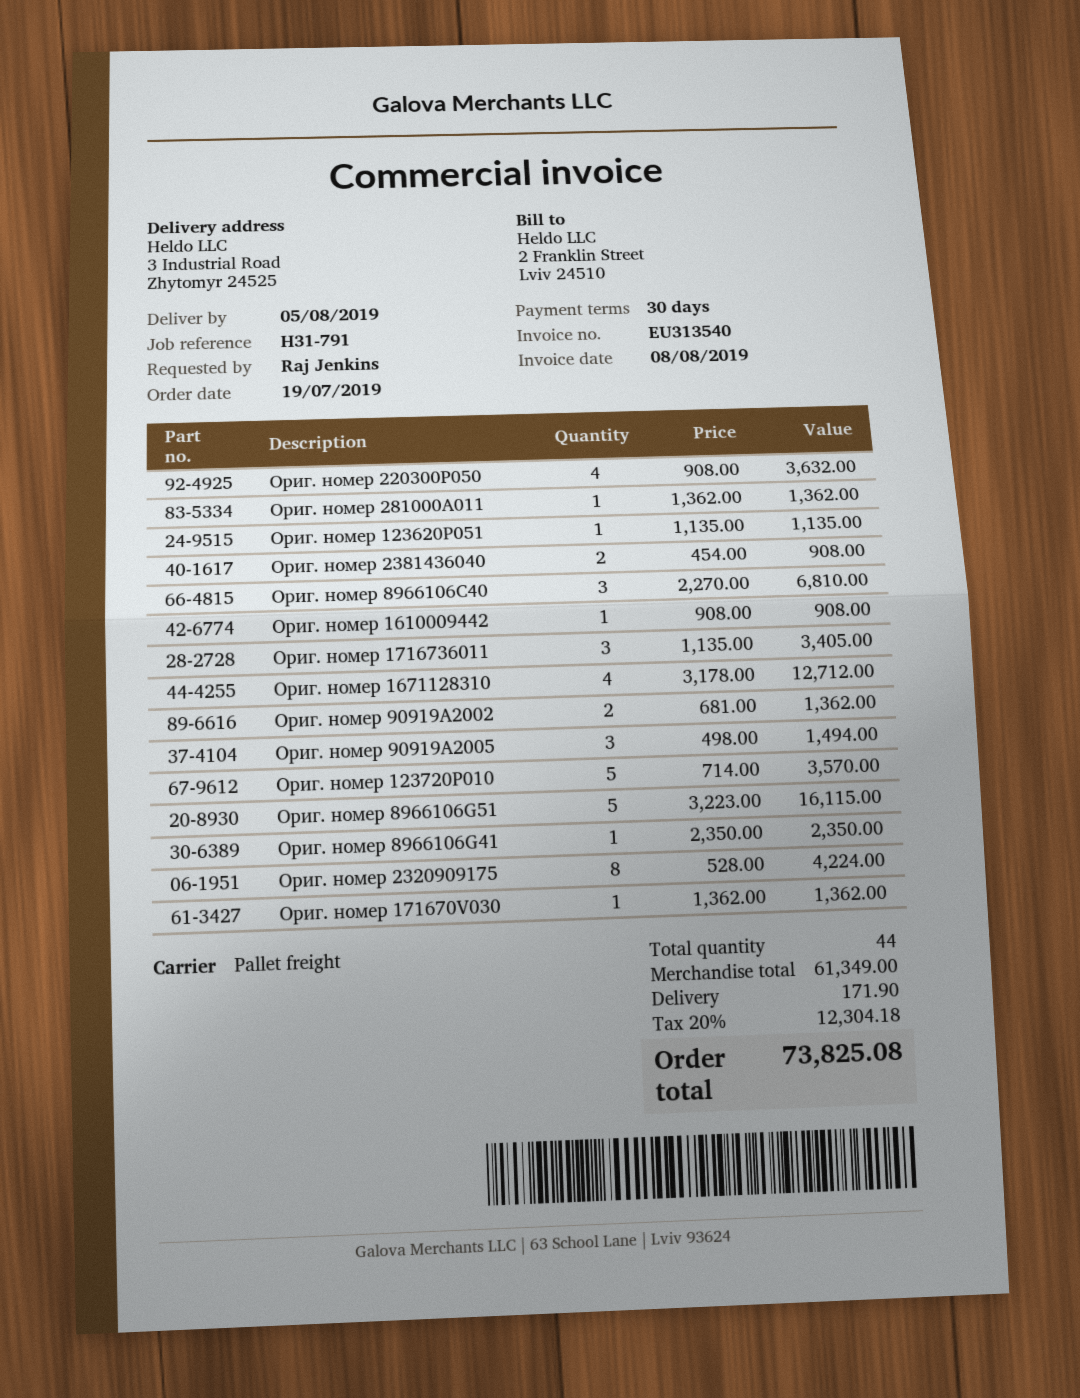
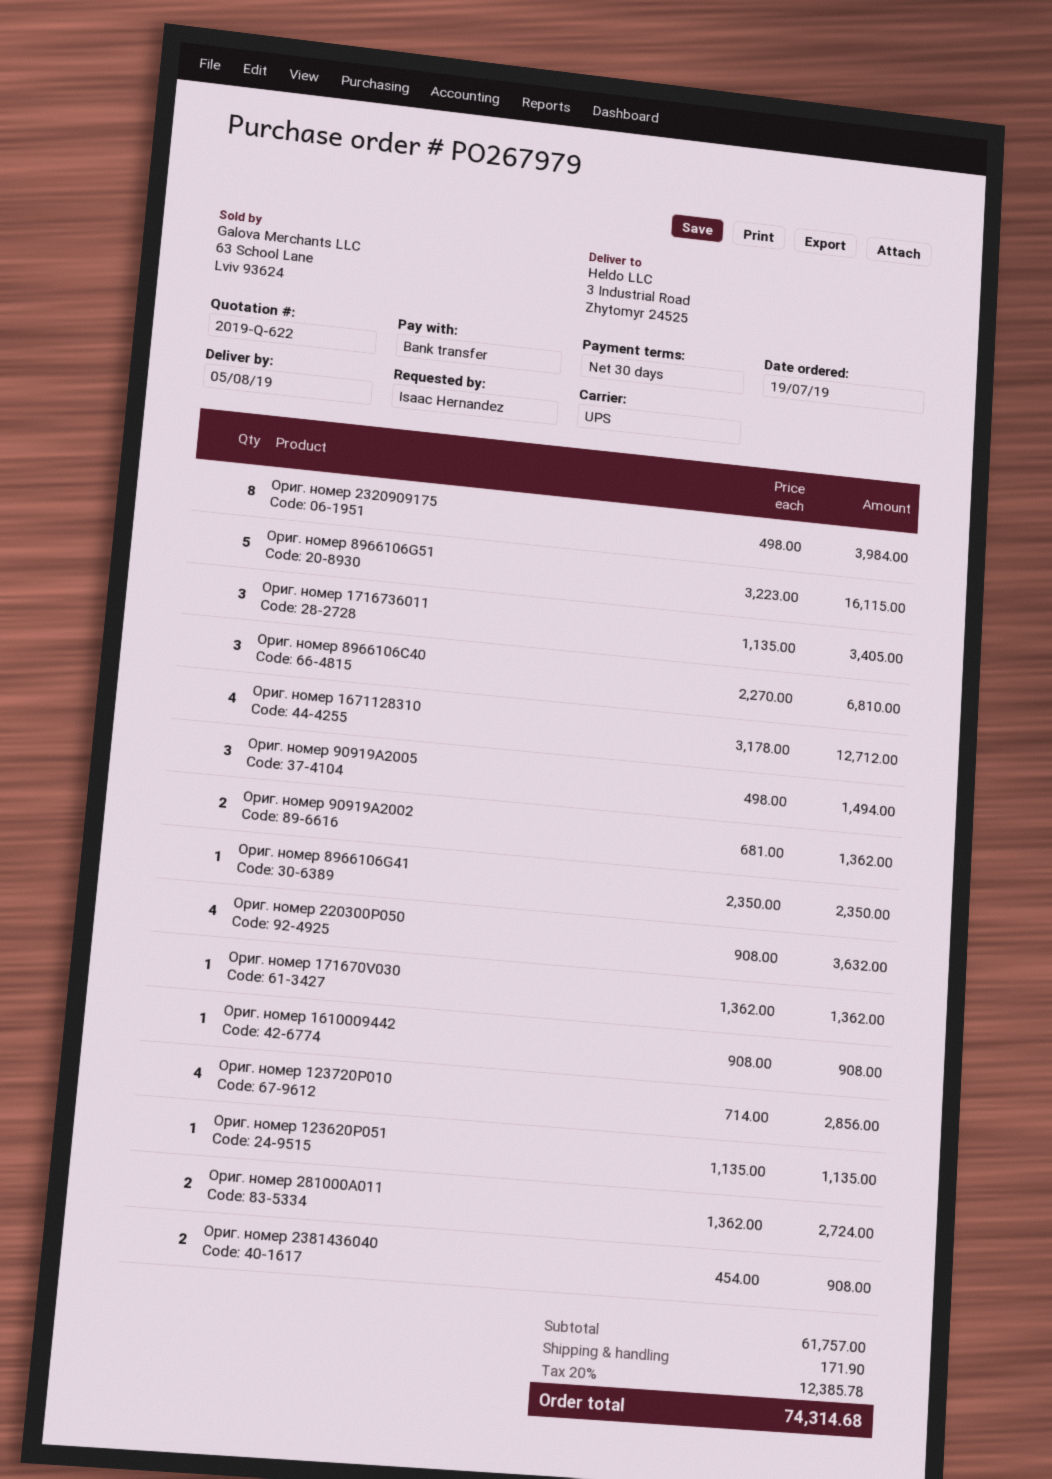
ordered by: Raj Jenkins -> Isaac Hernandez
shipping method: pallet freight -> UPS
Ориг. номер 281000A011: 1 x 1362.00 = 1362.00 -> 2 x 1362.00 = 2724.00
Ориг. номер 123720P010: 5 x 714.00 = 3570.00 -> 4 x 714.00 = 2856.00
Ориг. номер 2320909175: 8 x 528.00 = 4224.00 -> 8 x 498.00 = 3984.00
subtotal: 61349.00 -> 61757.00
tax: 20% = 12304.18 -> 20% = 12385.78
total: 73825.08 -> 74314.68

